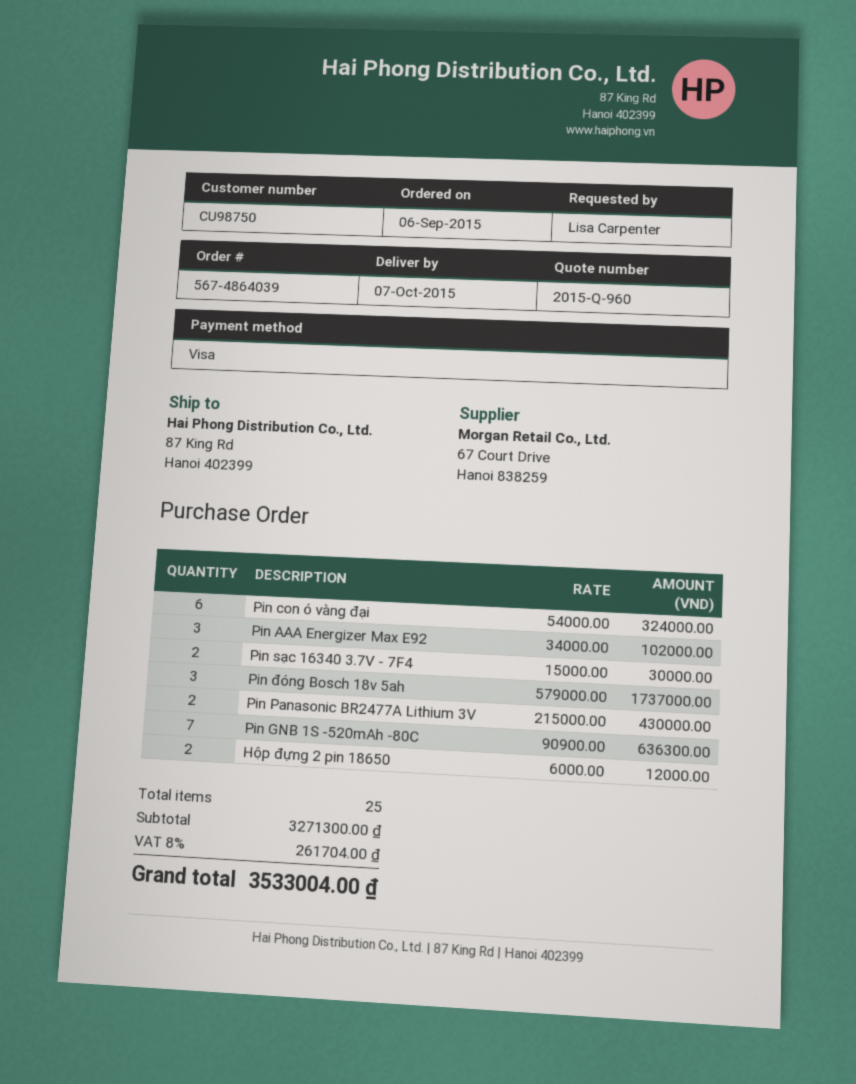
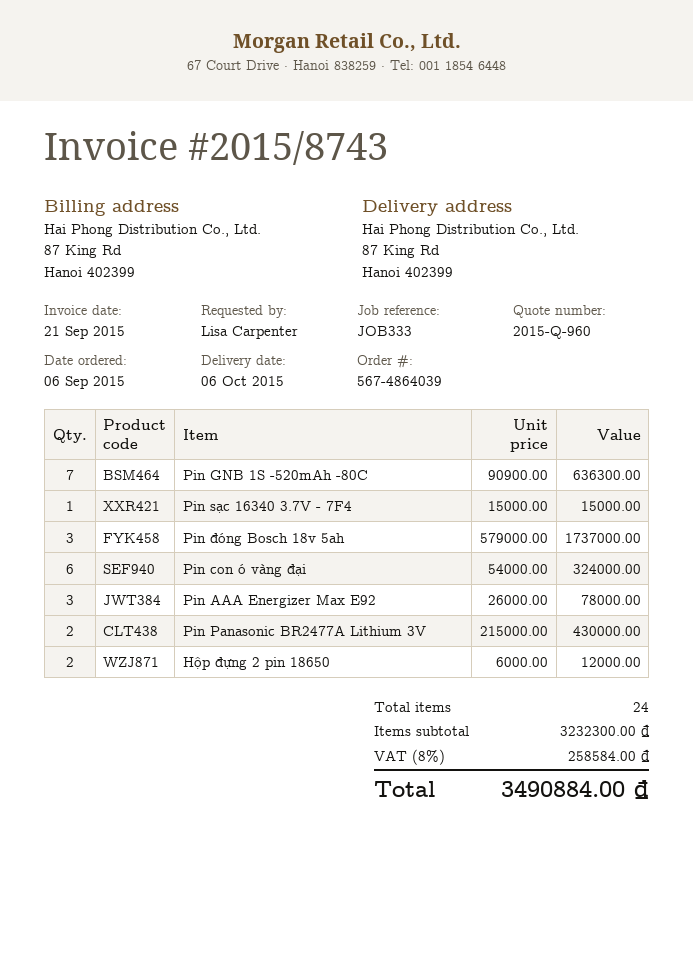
delivery date: 2015-10-07 -> 2015-10-06
Pin AAA Energizer Max E92: 3 x 34000.00 = 102000.00 -> 3 x 26000.00 = 78000.00
Pin sạc 16340 3.7V - 7F4: 2 x 15000.00 = 30000.00 -> 1 x 15000.00 = 15000.00
total quantity: 25 -> 24
subtotal: 3271300.00 -> 3232300.00
tax: 8% = 261704.00 -> 8% = 258584.00
total: 3533004.00 -> 3490884.00

